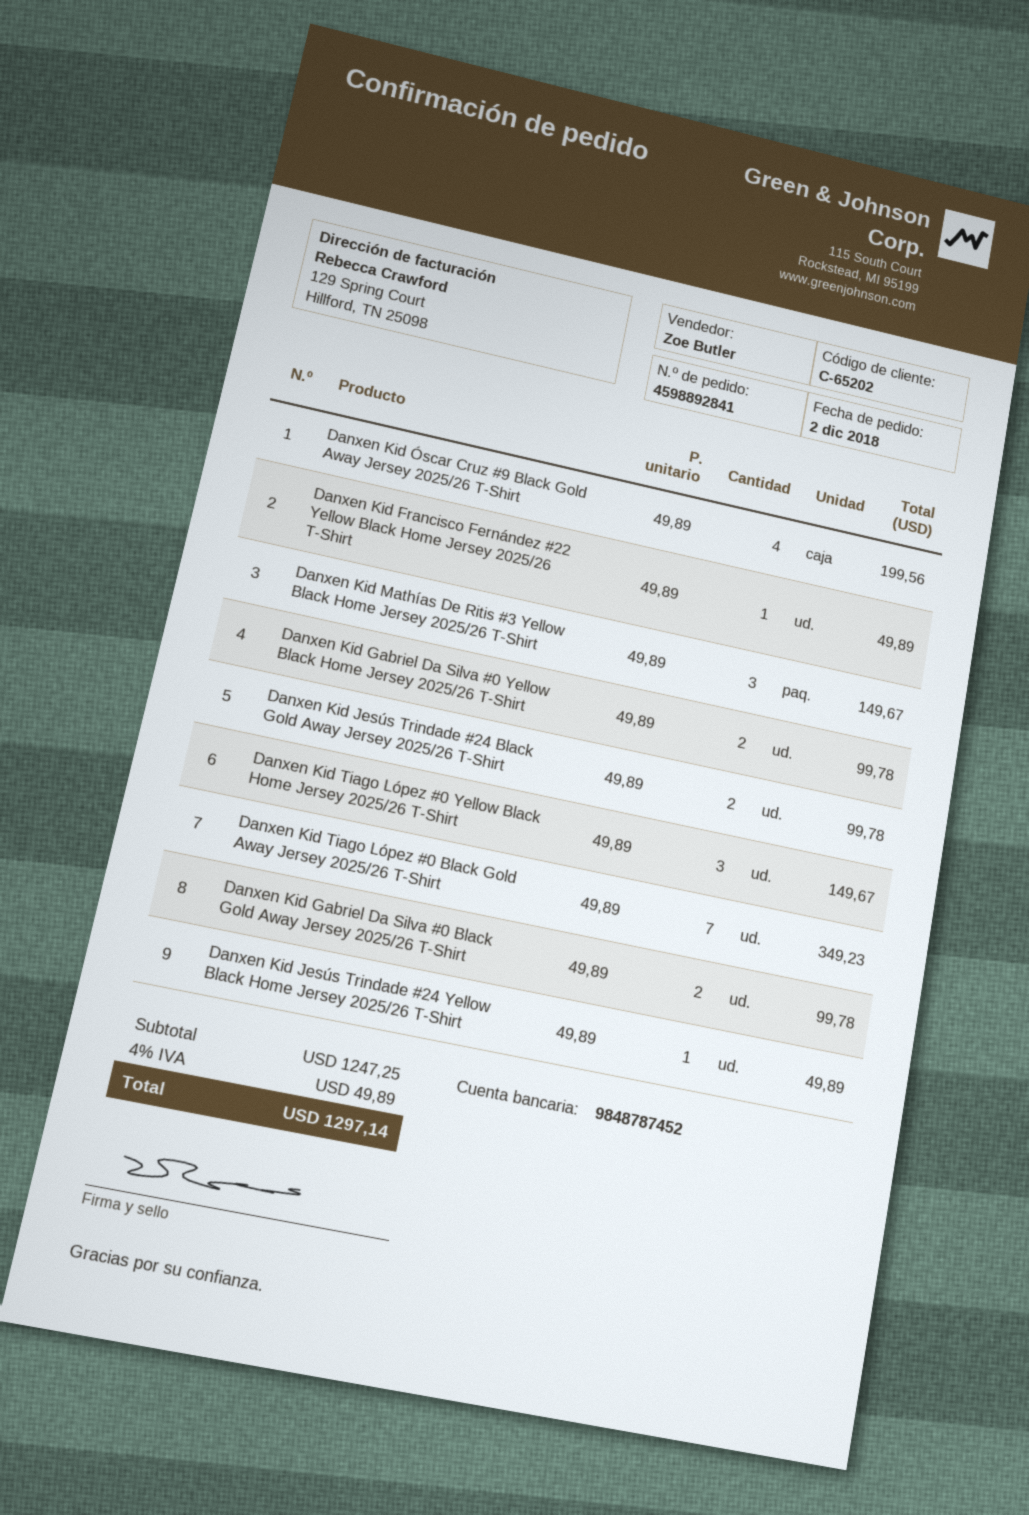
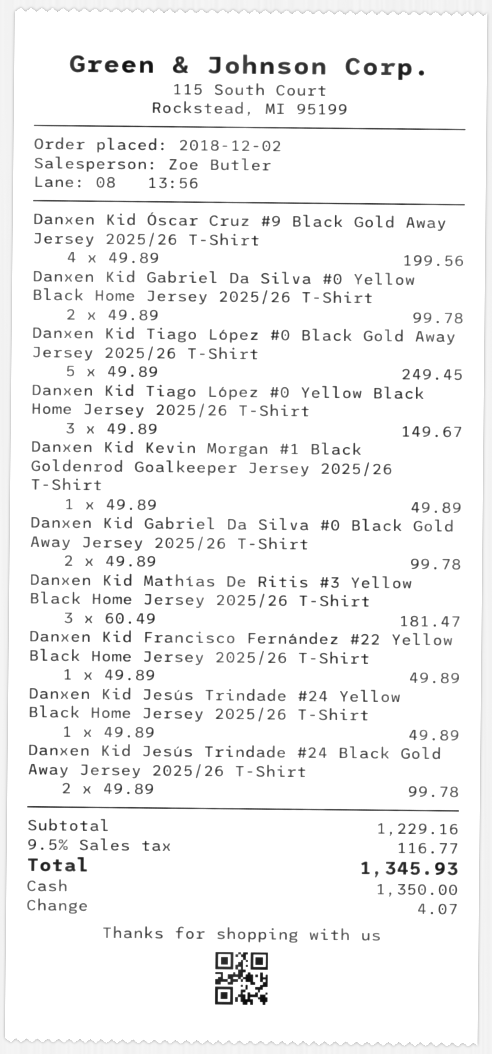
Danxen Kid Mathías De Ritis #3 Yellow Black Home Jersey 2025/26 T-Shirt: 3 x 49.89 = 149.67 -> 3 x 60.49 = 181.47
Danxen Kid Tiago López #0 Black Gold Away Jersey 2025/26 T-Shirt: 7 x 49.89 = 349.23 -> 5 x 49.89 = 249.45
Danxen Kid Kevin Morgan #1 Black Goldenrod Goalkeeper Jersey 2025/26 T-Shirt: none -> 1 x 49.89 = 49.89
subtotal: 1247.25 -> 1229.16
tax: 4% = 49.89 -> 9.5% = 116.77
total: 1297.14 -> 1345.93

